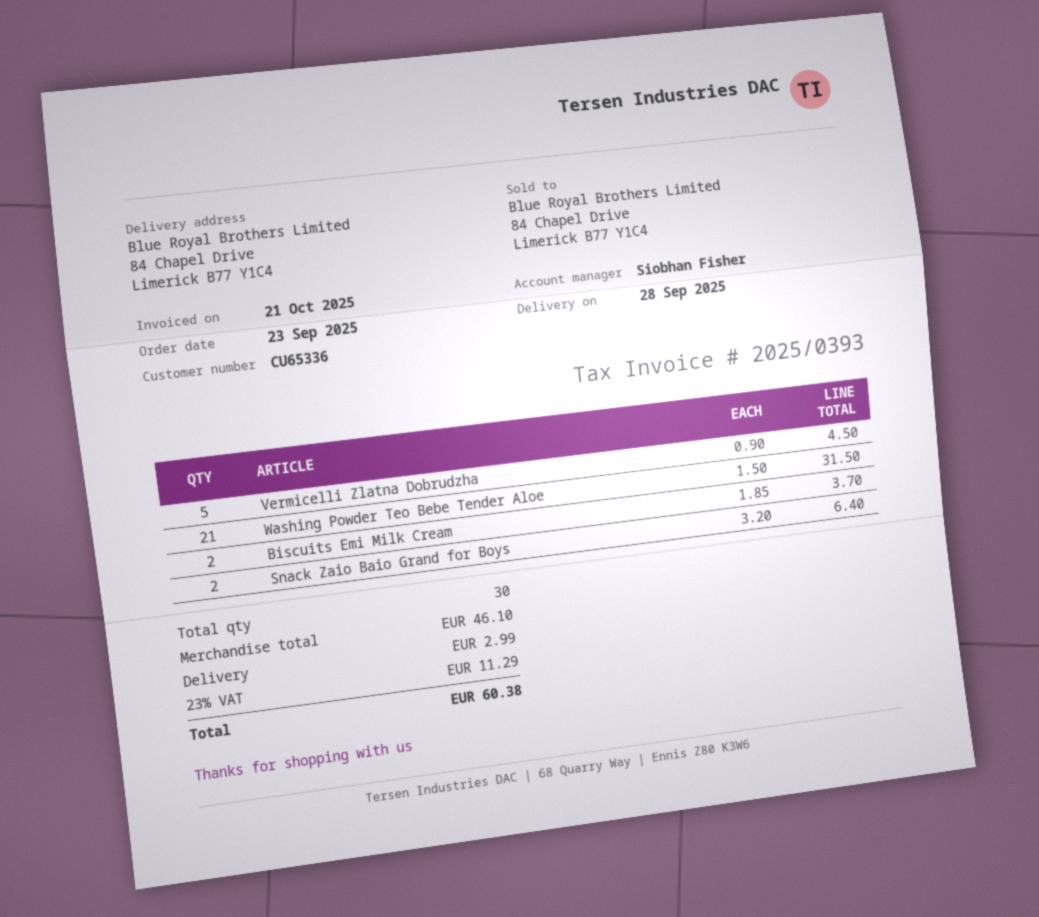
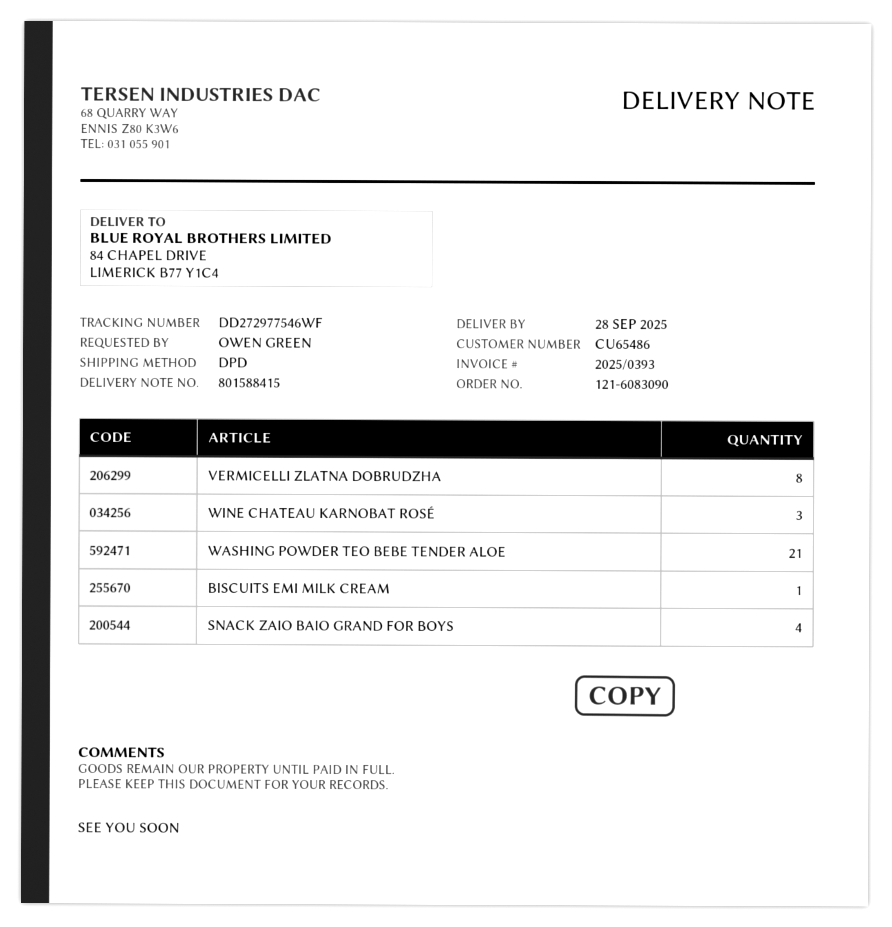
customer number: CU65336 -> CU65486
Vermicelli Zlatna Dobrudzha: 5 -> 8
Biscuits Emi Milk Cream: 2 -> 1
Snack Zaio Baio Grand for Boys: 2 -> 4
WINE CHATEAU KARNOBAT ROSÉ: none -> 3

